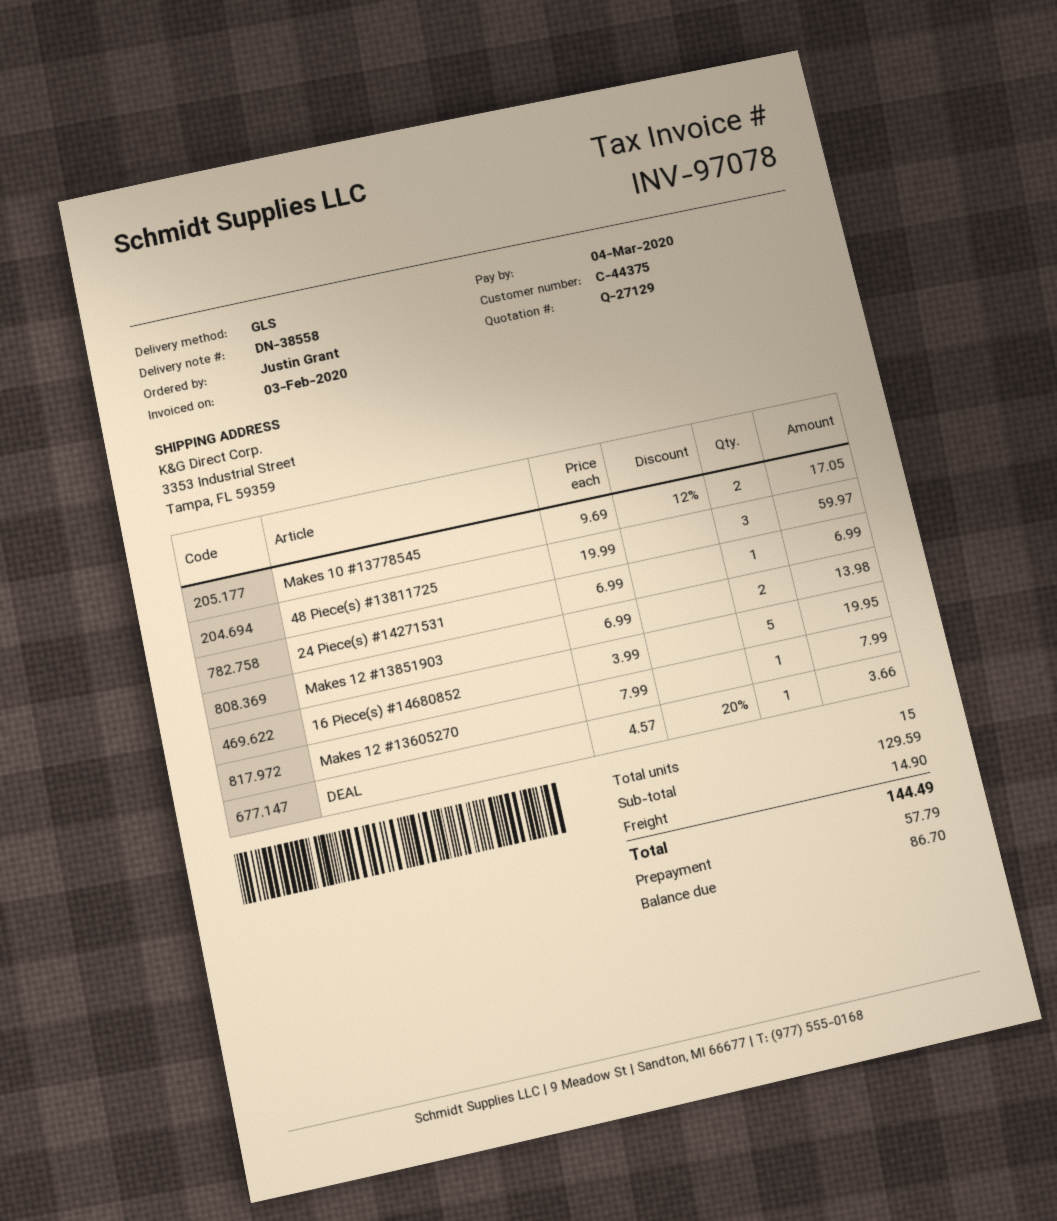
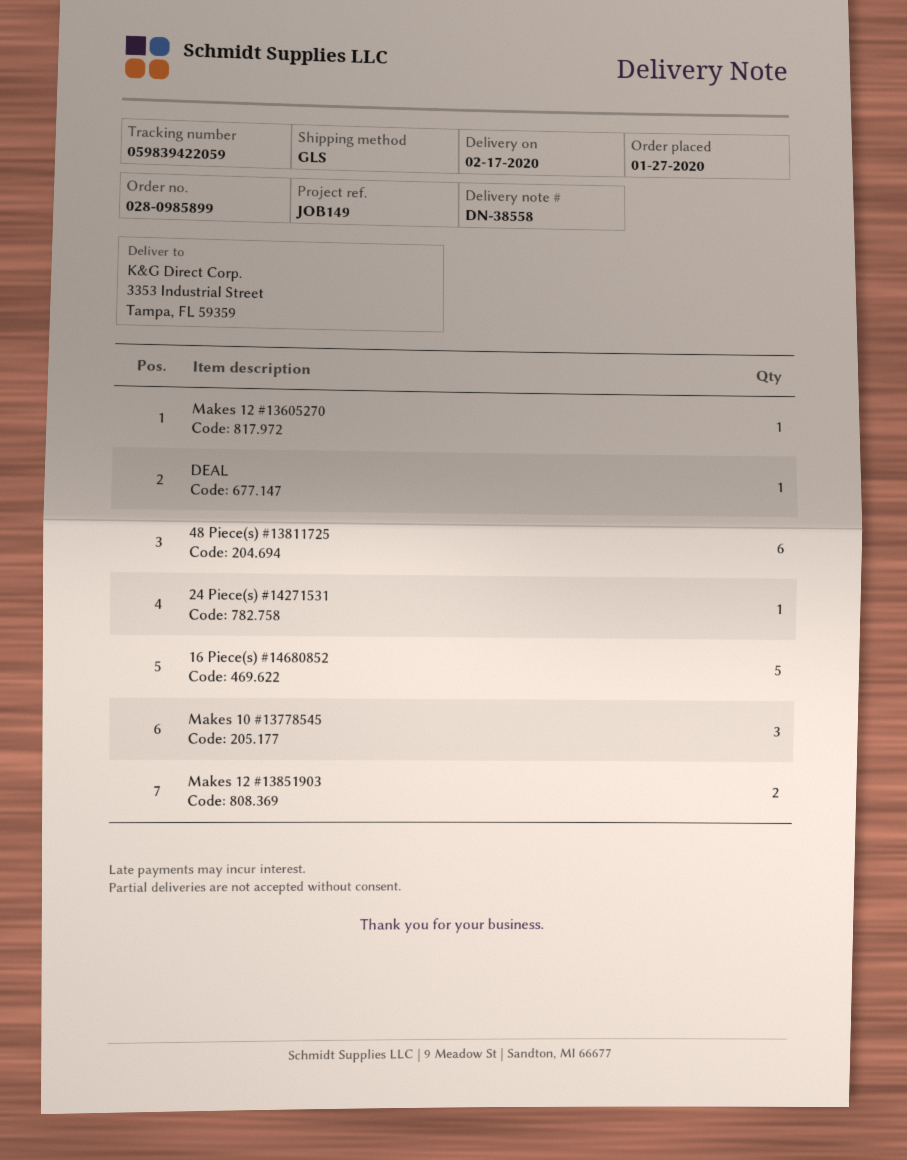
Makes 10 #13778545: 2 -> 3
48 Piece(s) #13811725: 3 -> 6

